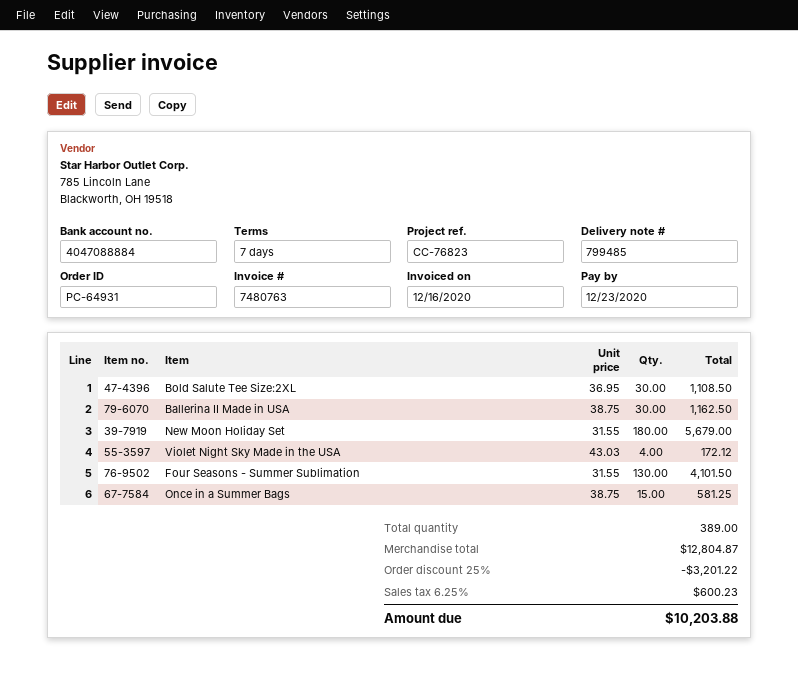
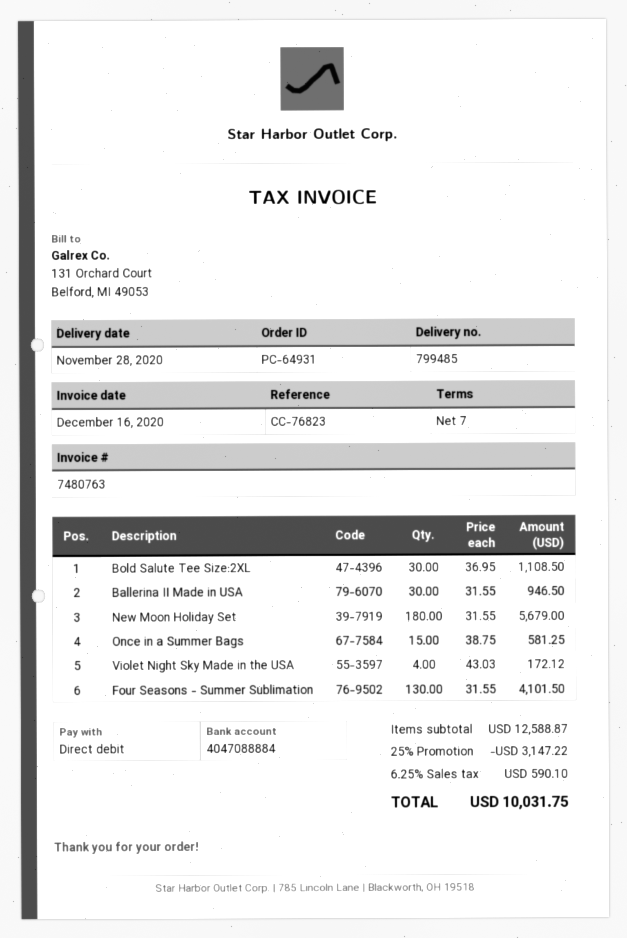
Ballerina II Made in USA: 30 x 38.75 = 1162.50 -> 30 x 31.55 = 946.50
subtotal: 12804.87 -> 12588.87
discount: 25% = 3201.22 -> 25% = 3147.22
tax: 6.25% = 600.23 -> 6.25% = 590.10
total: 10203.88 -> 10031.75

